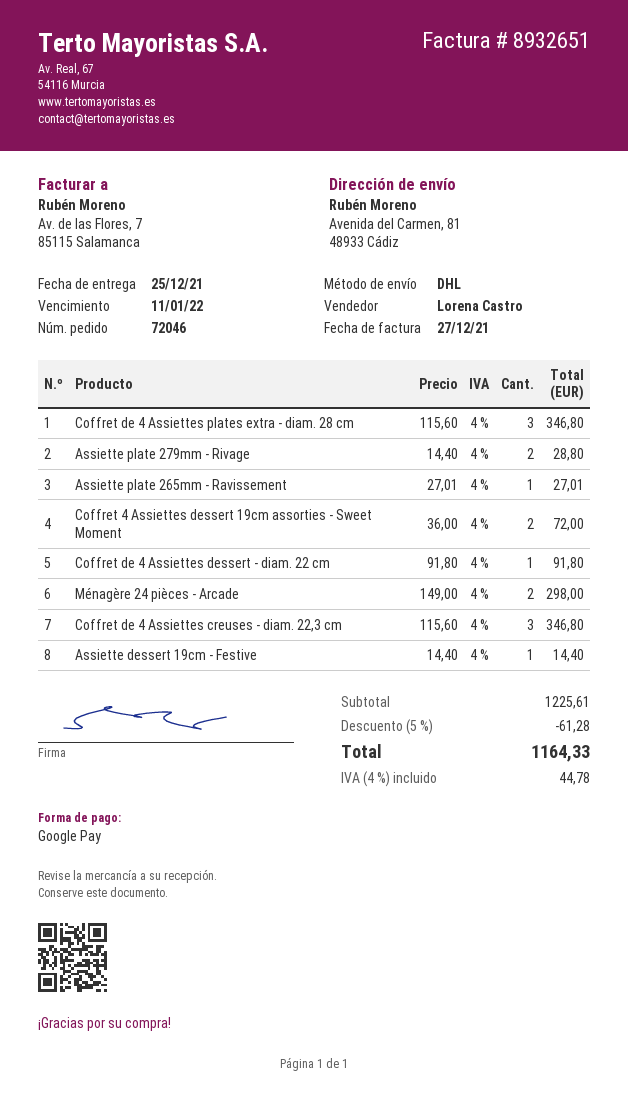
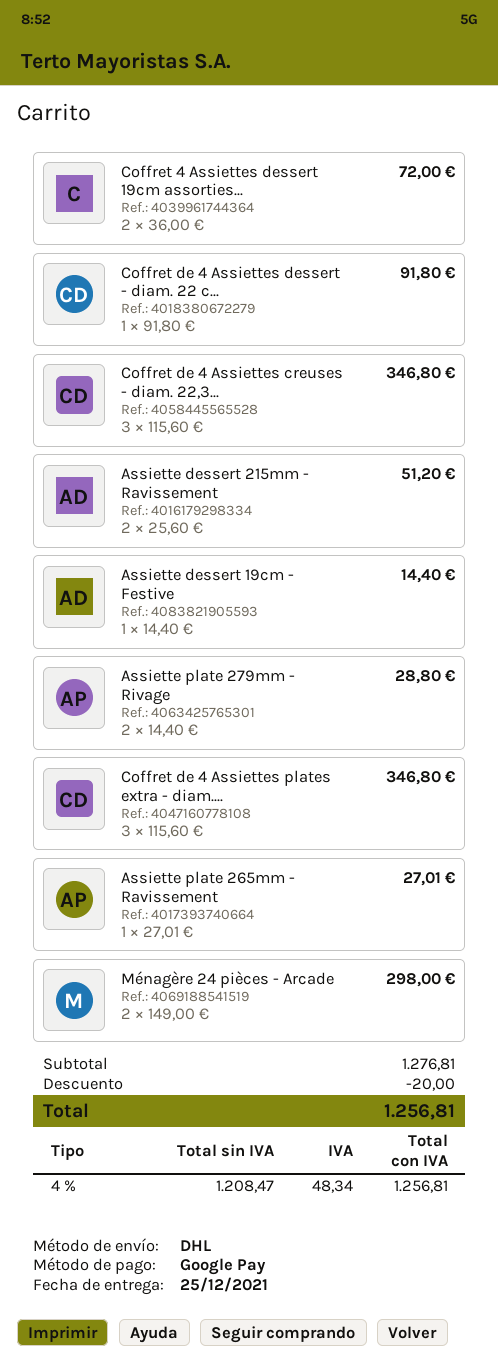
Assiette dessert 215mm - Ravissement: none -> 2 x 25.60 = 51.20
subtotal: 1225.61 -> 1276.81
discount: 61.28 -> 20.00
tax: 4% = 44.78 -> 4% = 48.34
total: 1164.33 -> 1256.81

